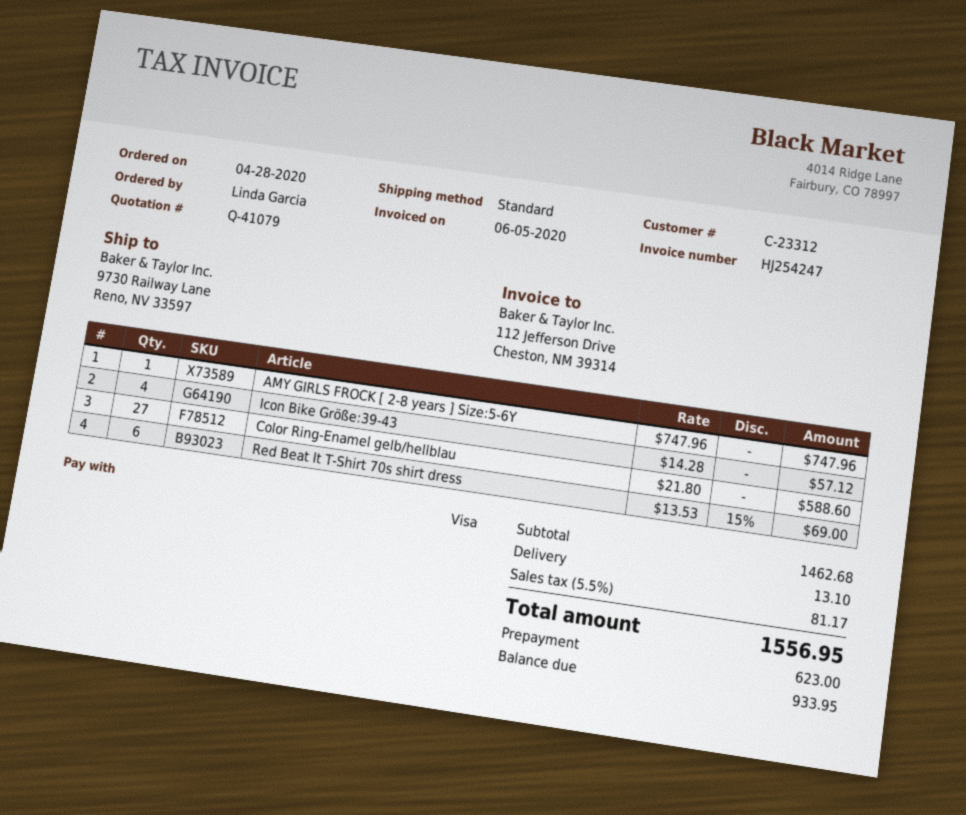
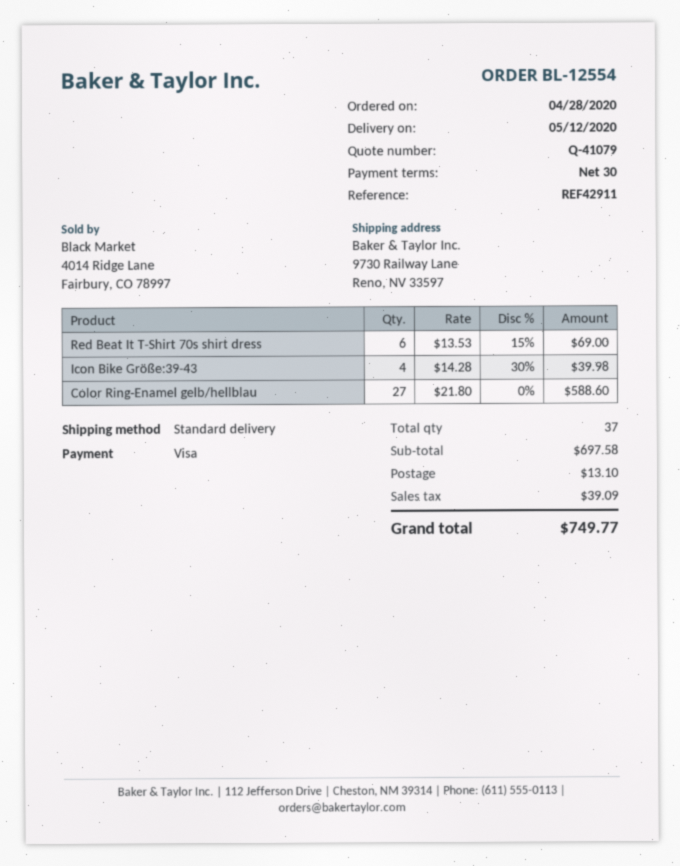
AMY GIRLS FROCK [ 2-8 years ] Size:5-6Y: 1 x 747.96 = 747.96 -> none
Icon Bike Größe:39-43: 4 x 14.28 = 57.12 -> 4 x 14.28 - 30% = 39.98
subtotal: 1462.68 -> 697.58
tax: 81.17 -> 39.09
total: 1556.95 -> 749.77

